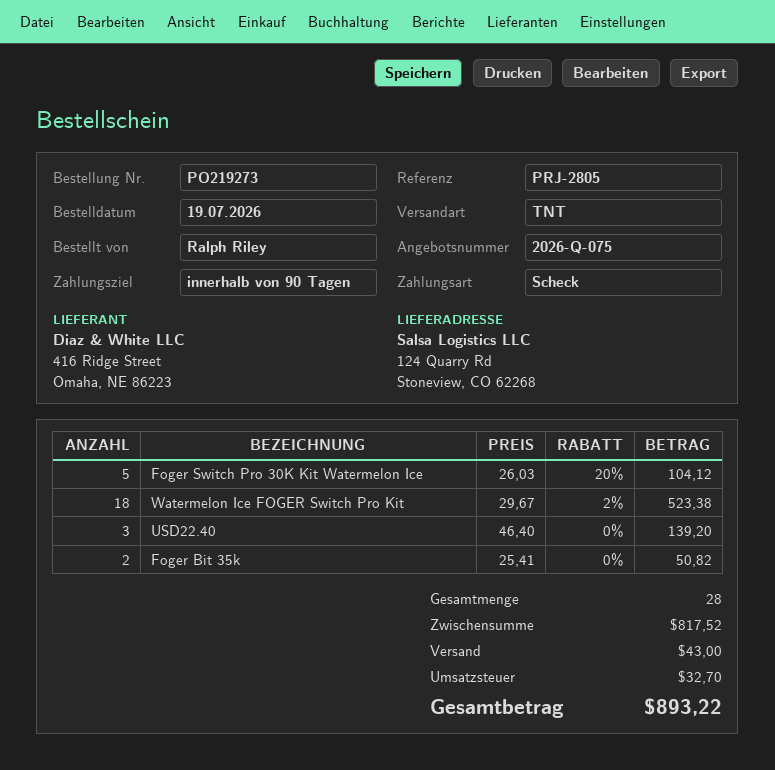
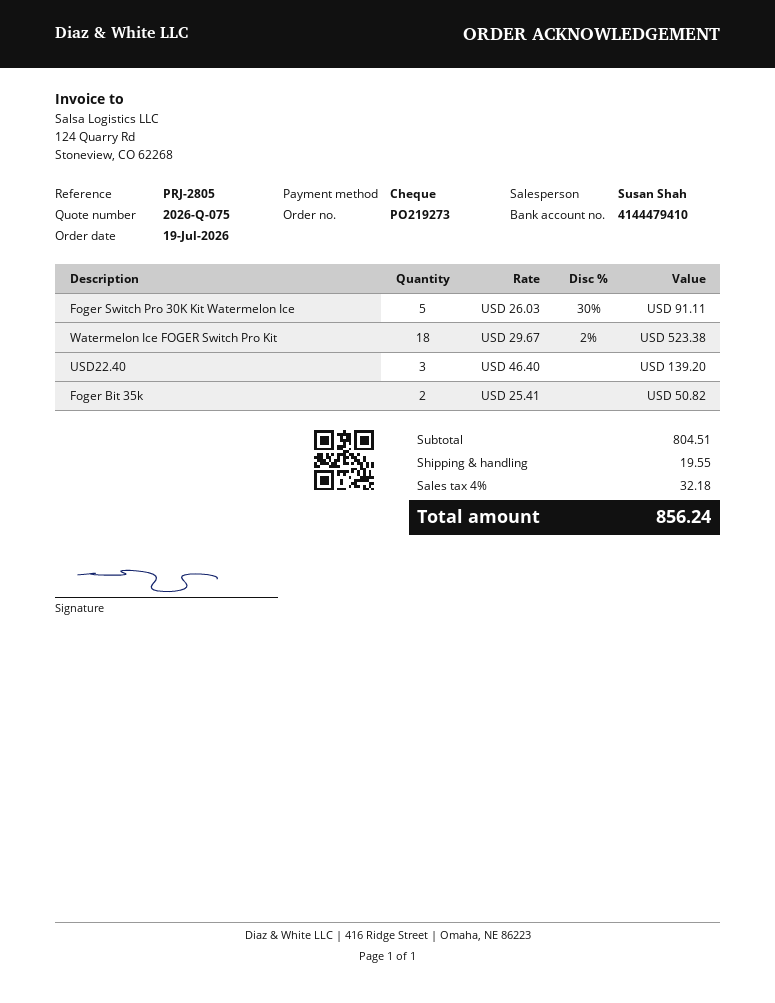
Foger Switch Pro 30K Kit Watermelon Ice: 5 x 26.03 - 20% = 104.12 -> 5 x 26.03 - 30% = 91.11
subtotal: 817.52 -> 804.51
shipping: 43.00 -> 19.55
tax: 32.70 -> 32.18
total: 893.22 -> 856.24

